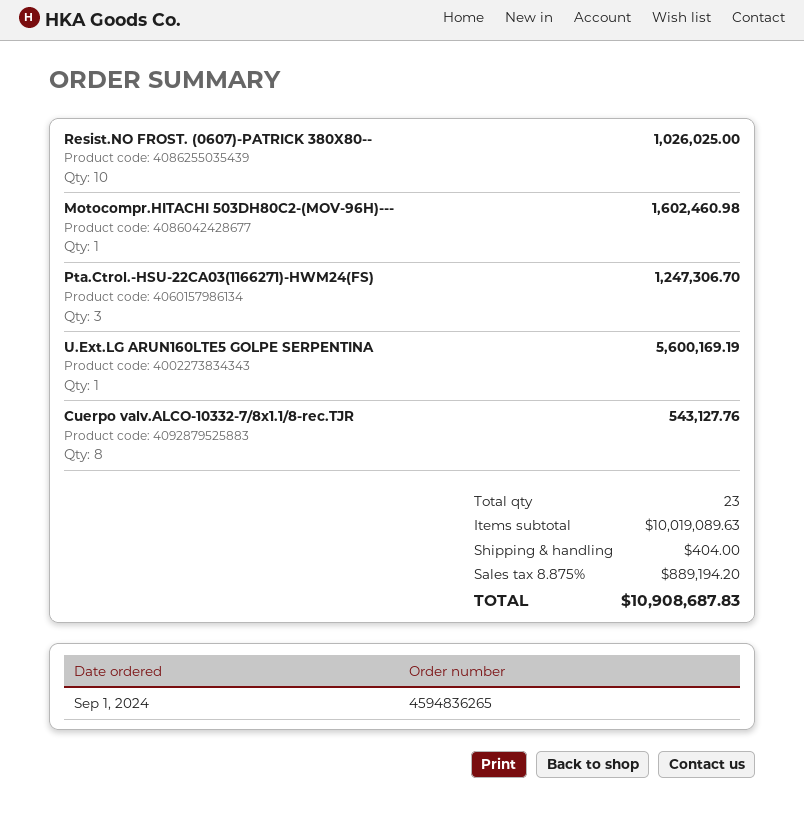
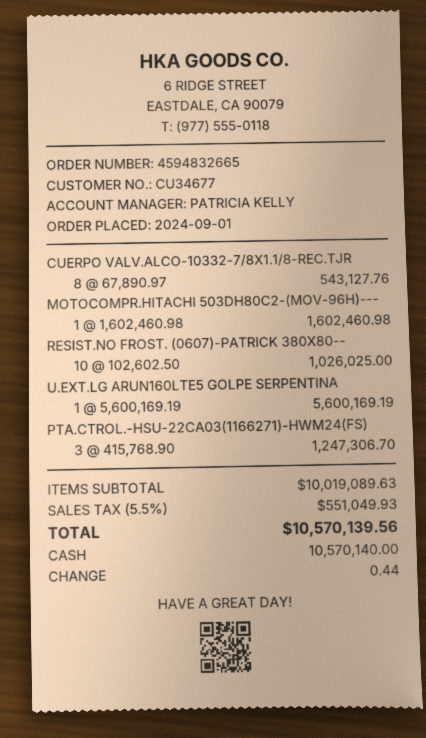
order number: 4594836265 -> 4594832665
shipping: 404.00 -> none
tax: 8.875% = 889194.20 -> 5.5% = 551049.93
total: 10908687.83 -> 10570139.56

